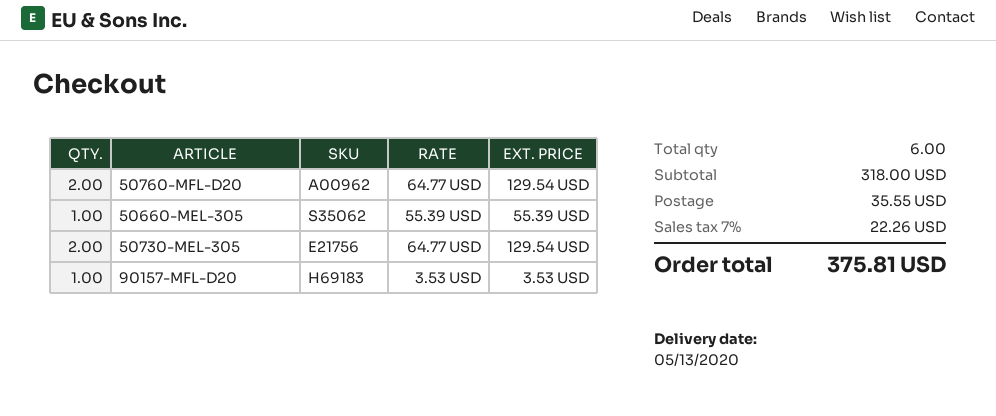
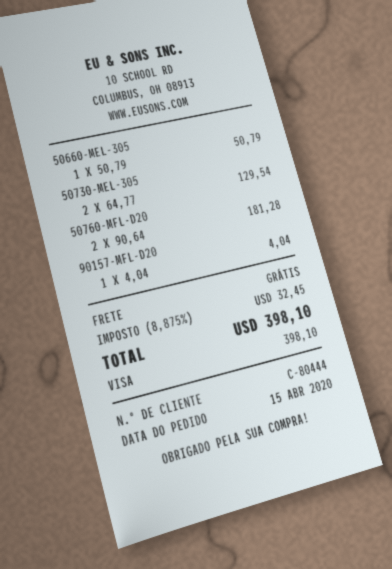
50760-MFL-D20: 2 x 64.77 = 129.54 -> 2 x 90.64 = 181.28
50660-MEL-305: 1 x 55.39 = 55.39 -> 1 x 50.79 = 50.79
90157-MFL-D20: 1 x 3.53 = 3.53 -> 1 x 4.04 = 4.04
shipping: 35.55 -> 0.00
tax: 7% = 22.26 -> 8.875% = 32.45
total: 375.81 -> 398.10

